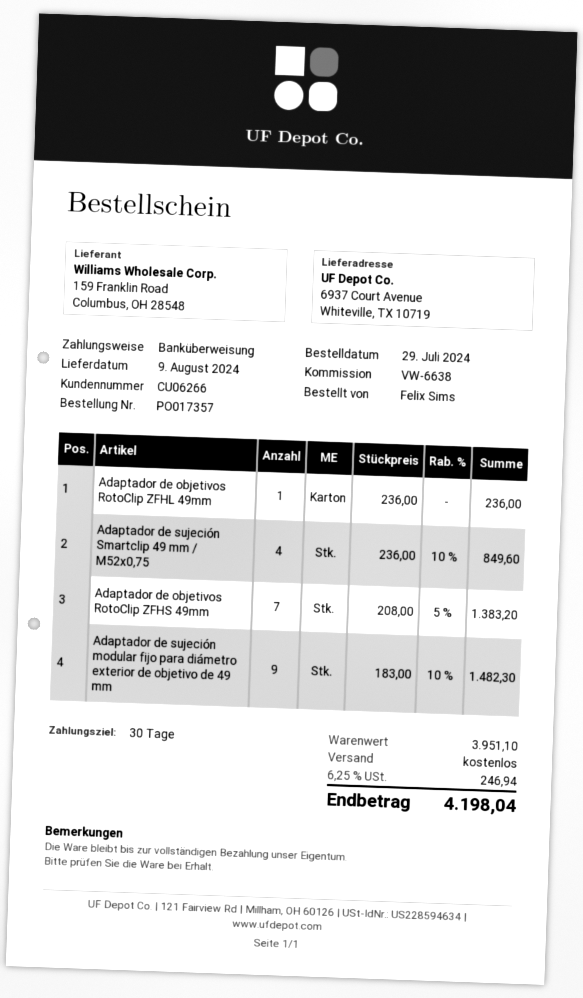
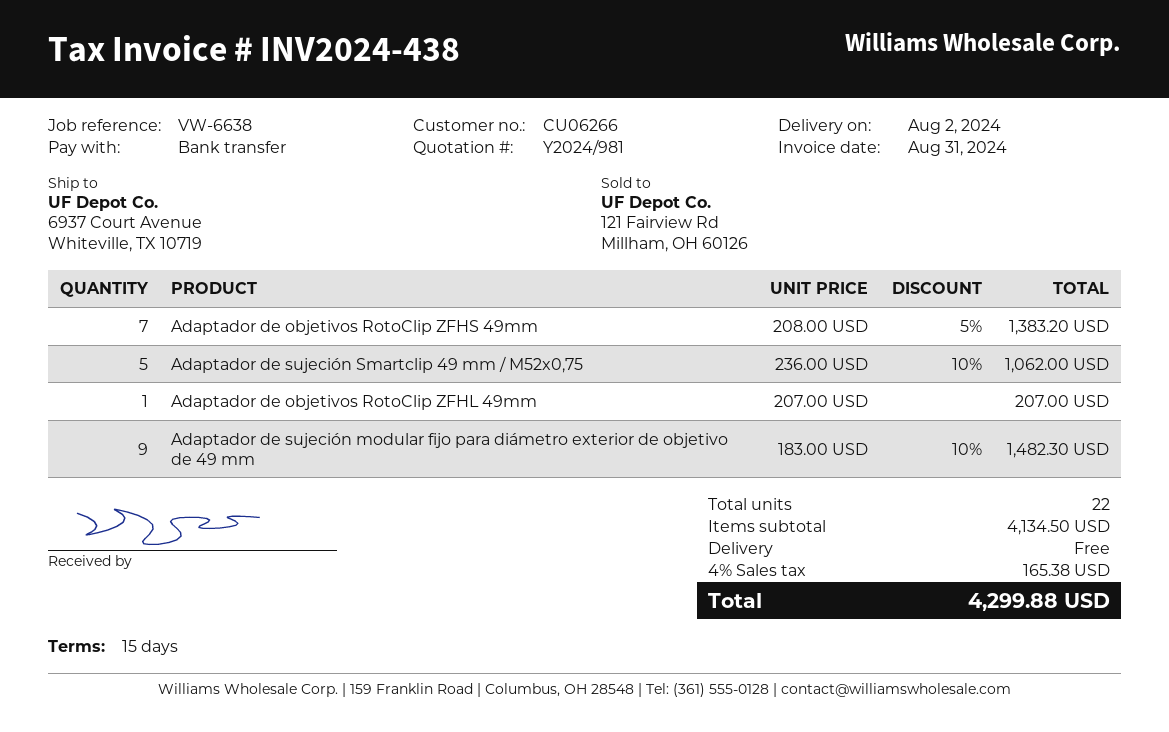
delivery date: 2024-08-09 -> 2024-08-02
payment terms: 30 days -> 15 days
Adaptador de objetivos RotoClip ZFHL 49mm: 1 x 236.00 = 236.00 -> 1 x 207.00 = 207.00
Adaptador de sujeción Smartclip 49 mm / M52x0,75: 4 x 236.00 - 10% = 849.60 -> 5 x 236.00 - 10% = 1062.00
subtotal: 3951.10 -> 4134.50
tax: 6.25% = 246.94 -> 4% = 165.38
total: 4198.04 -> 4299.88

